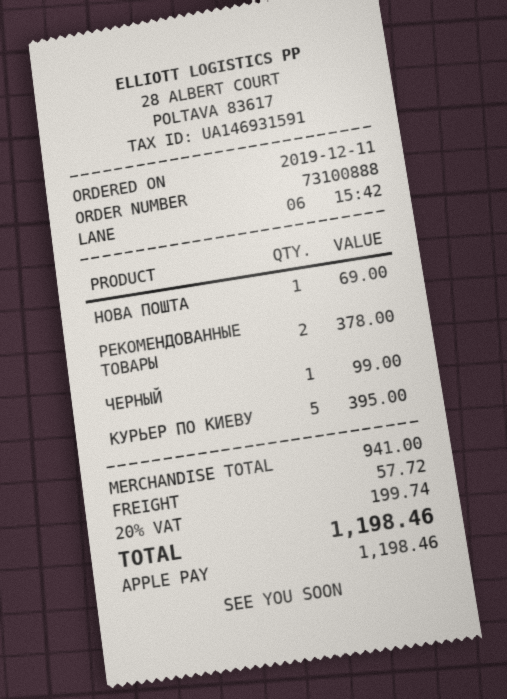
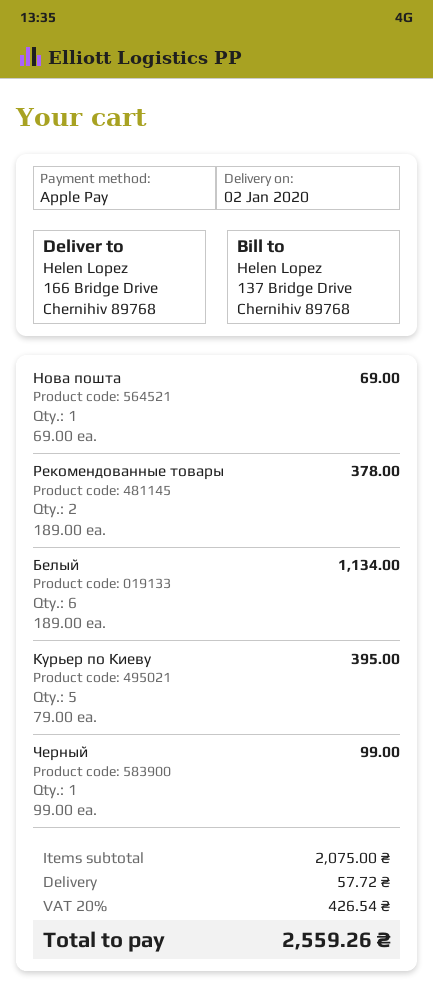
Белый: none -> 6 for 1134.00
subtotal: 941.00 -> 2075.00
tax: 20% = 199.74 -> 20% = 426.54
total: 1198.46 -> 2559.26

